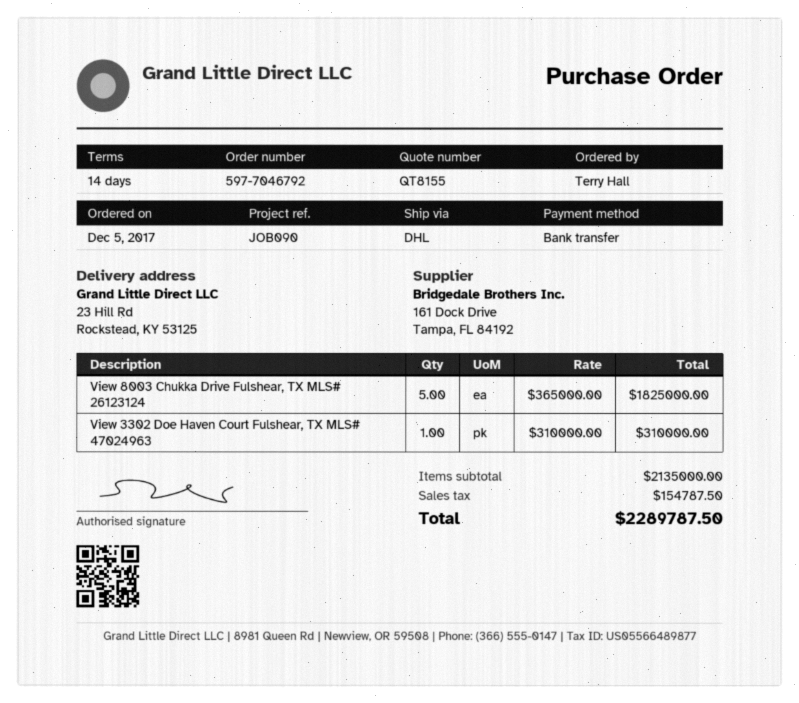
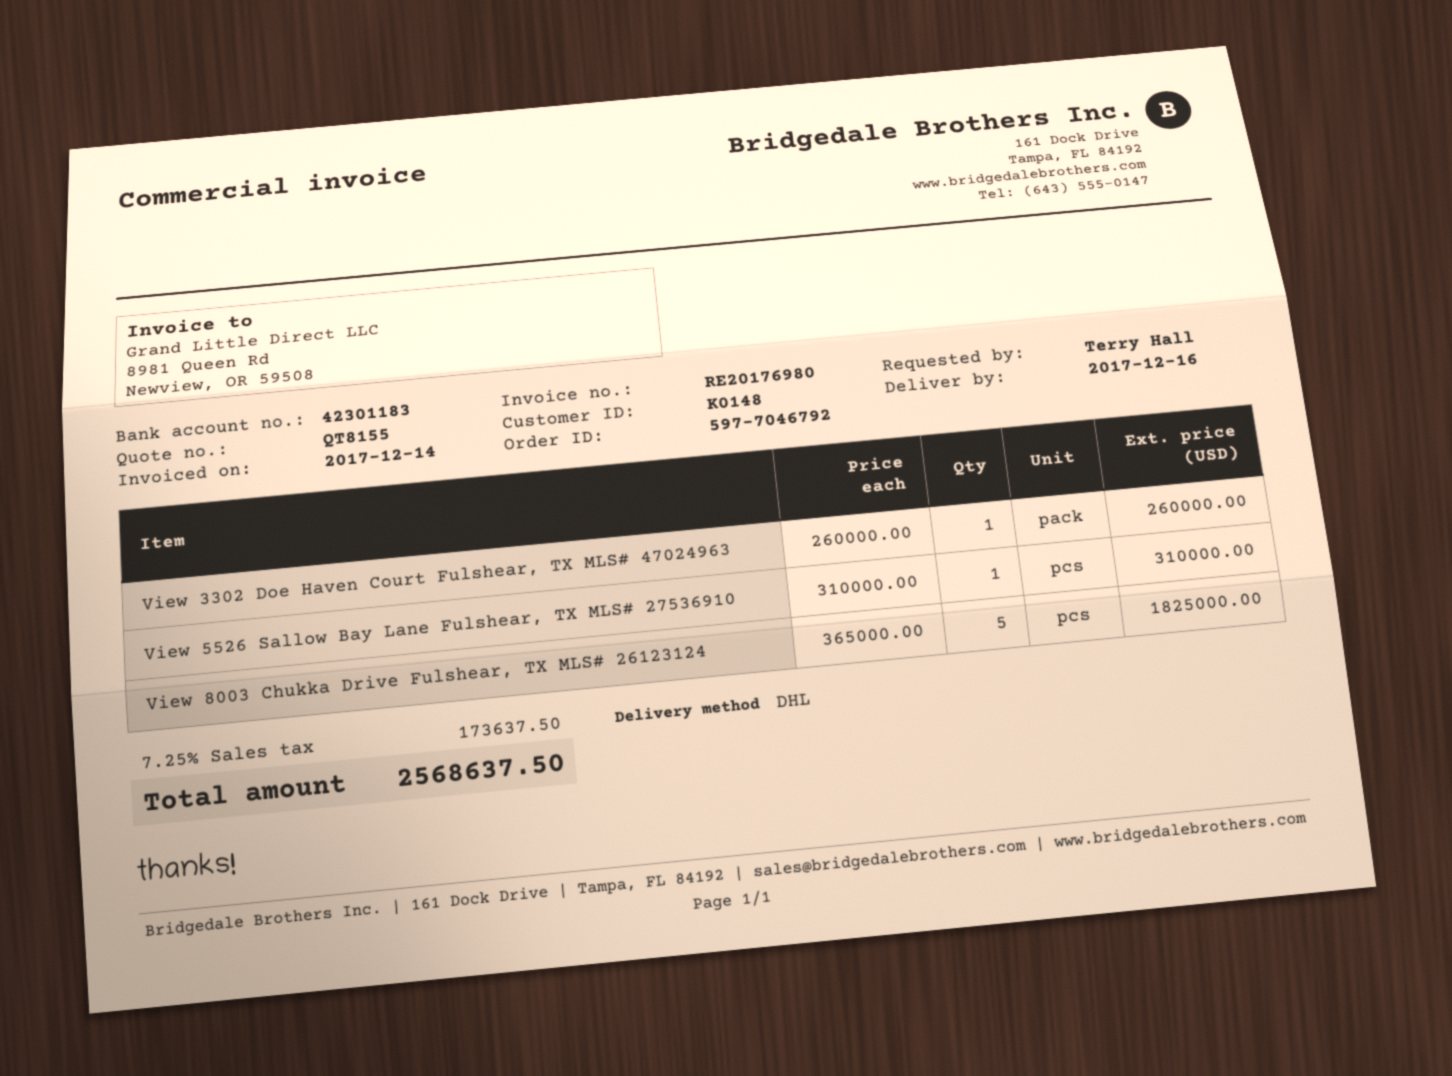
View 3302 Doe Haven Court Fulshear, TX MLS# 47024963: 1 x 310000.00 = 310000.00 -> 1 x 260000.00 = 260000.00
View 5526 Sallow Bay Lane Fulshear, TX MLS# 27536910: none -> 1 x 310000.00 = 310000.00
tax: 154787.50 -> 173637.50
total: 2289787.50 -> 2568637.50

